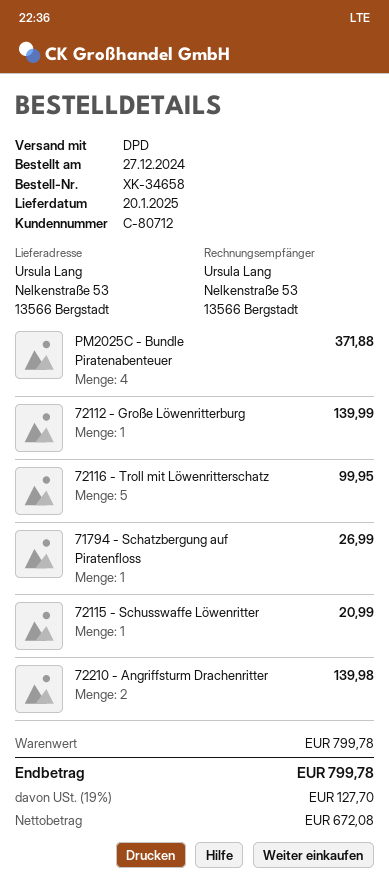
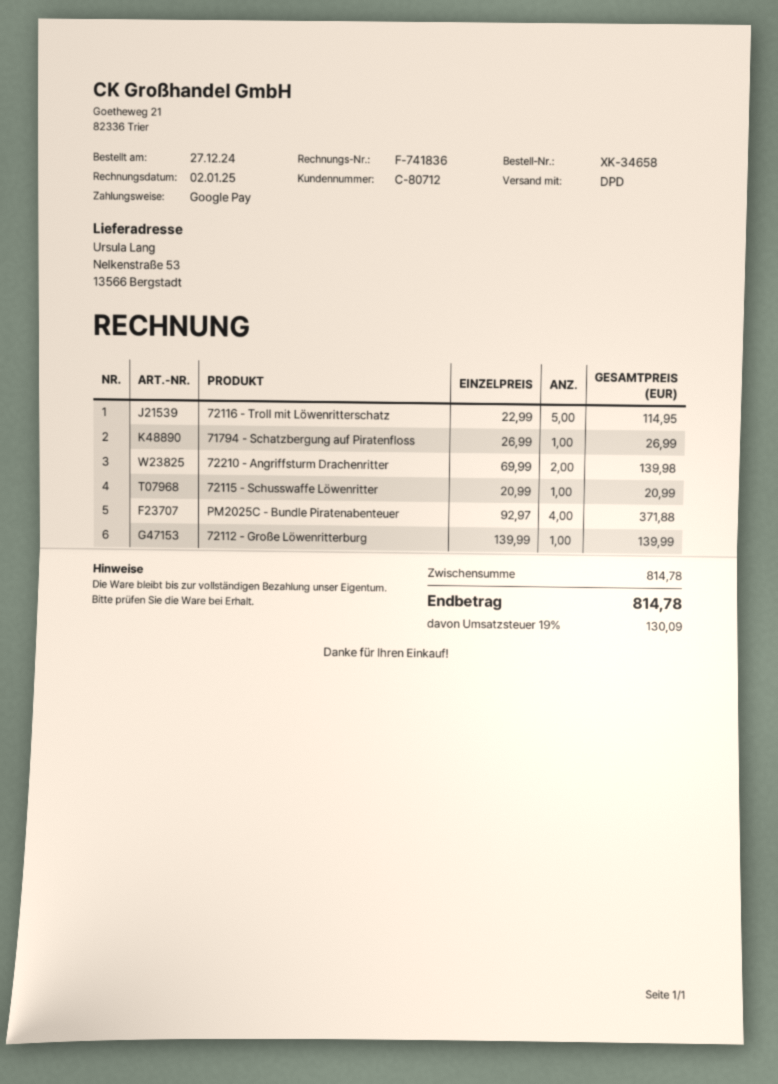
72116 - Troll mit Löwenritterschatz: 5 for 99.95 -> 5 for 114.95
subtotal: 799.78 -> 814.78
tax: 19% = 127.70 -> 19% = 130.09
total: 799.78 -> 814.78

